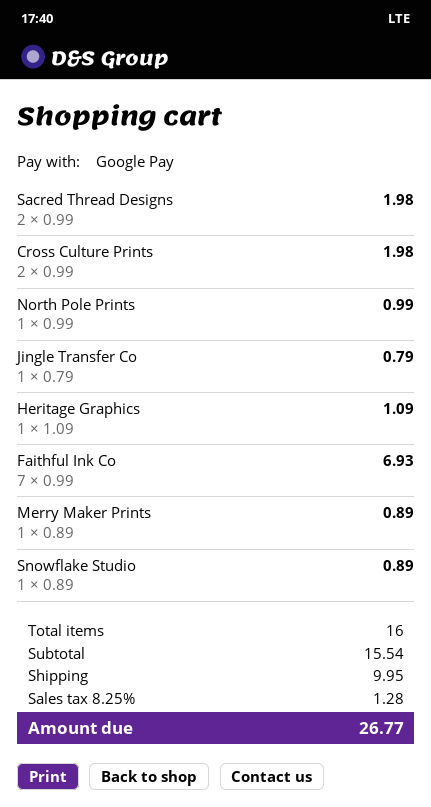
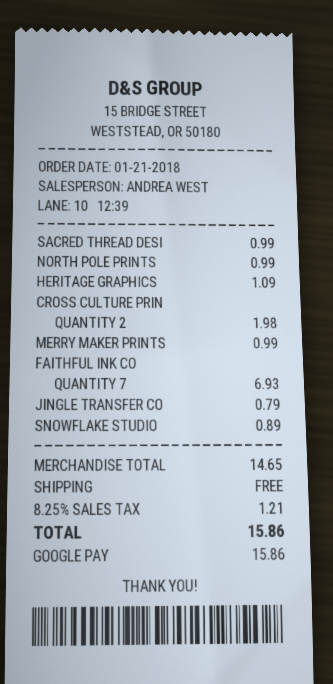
Sacred Thread Designs: 2 for 1.98 -> 1 for 0.99
Merry Maker Prints: 1 for 0.89 -> 1 for 0.99
subtotal: 15.54 -> 14.65
shipping: 9.95 -> 0.00
tax: 8.25% = 1.28 -> 8.25% = 1.21
total: 26.77 -> 15.86

